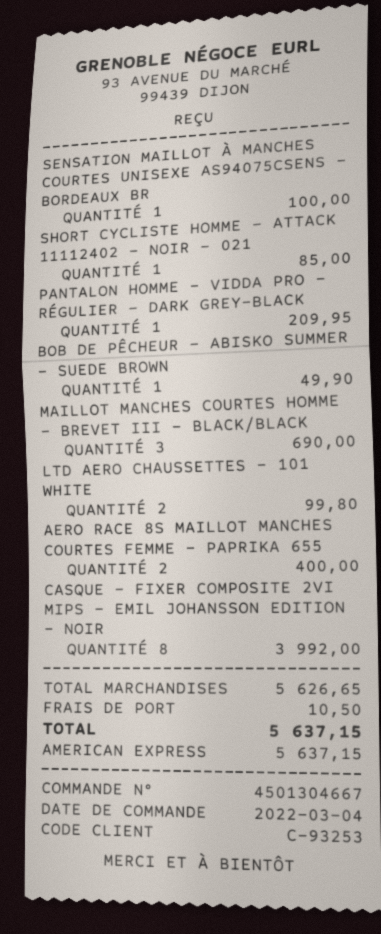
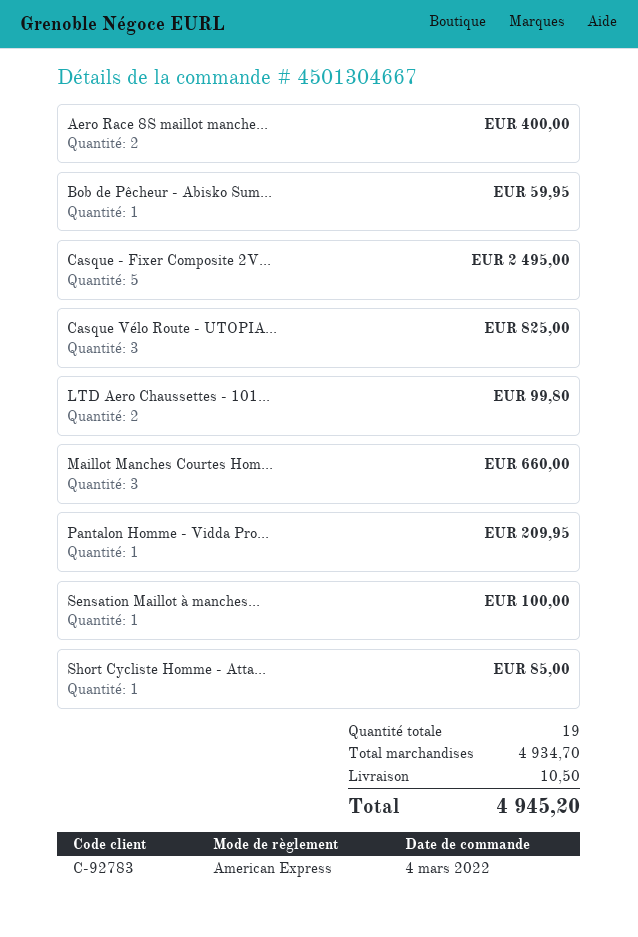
customer number: C-93253 -> C-92783
BOB DE PÊCHEUR - ABISKO SUMMER - SUEDE BROWN: 1 for 49.90 -> 1 for 59.95
MAILLOT MANCHES COURTES HOMME - BREVET III - BLACK/BLACK: 3 for 690.00 -> 3 for 660.00
CASQUE - FIXER COMPOSITE 2VI MIPS - EMIL JOHANSSON EDITION - NOIR: 8 for 3992.00 -> 5 for 2495.00
Casque Vélo Route - UTOPIA...: none -> 3 for 825.00
subtotal: 5626.65 -> 4934.70
total: 5637.15 -> 4945.20

